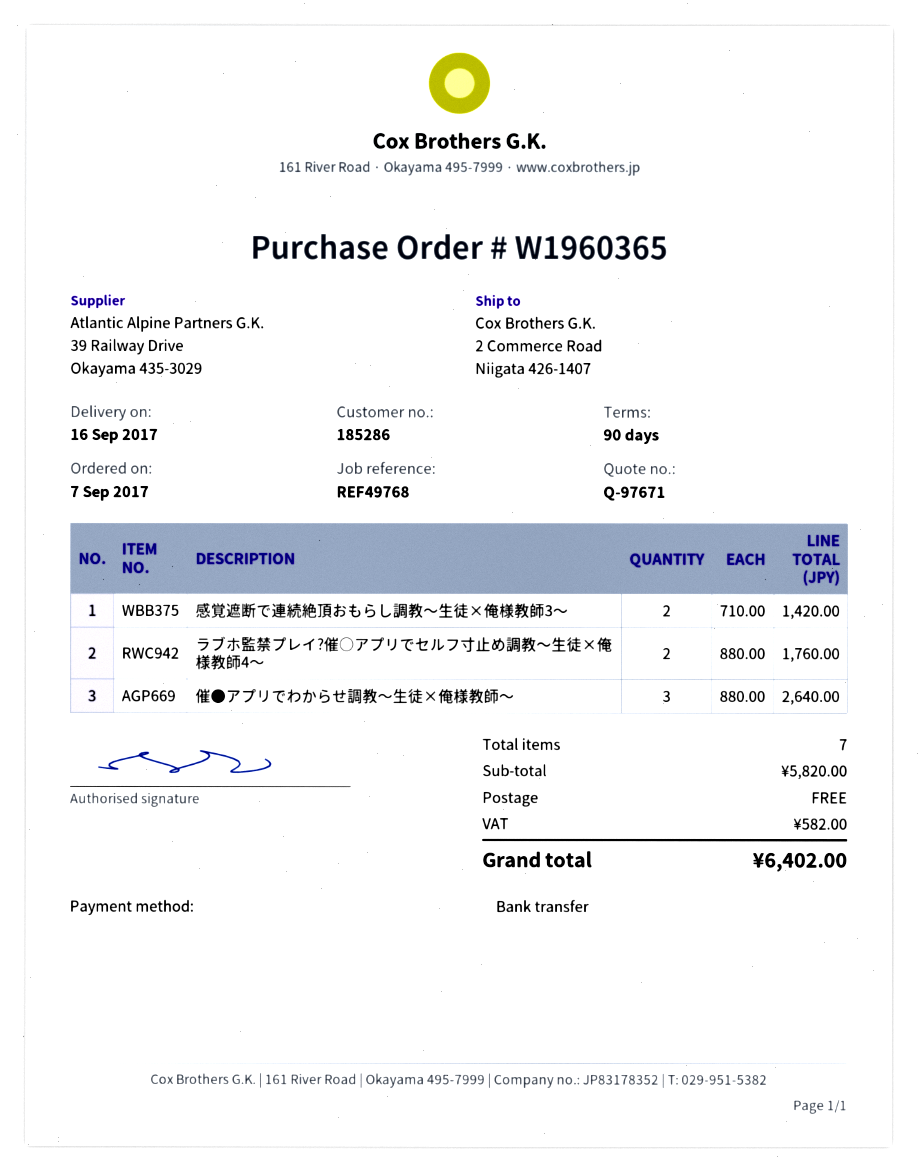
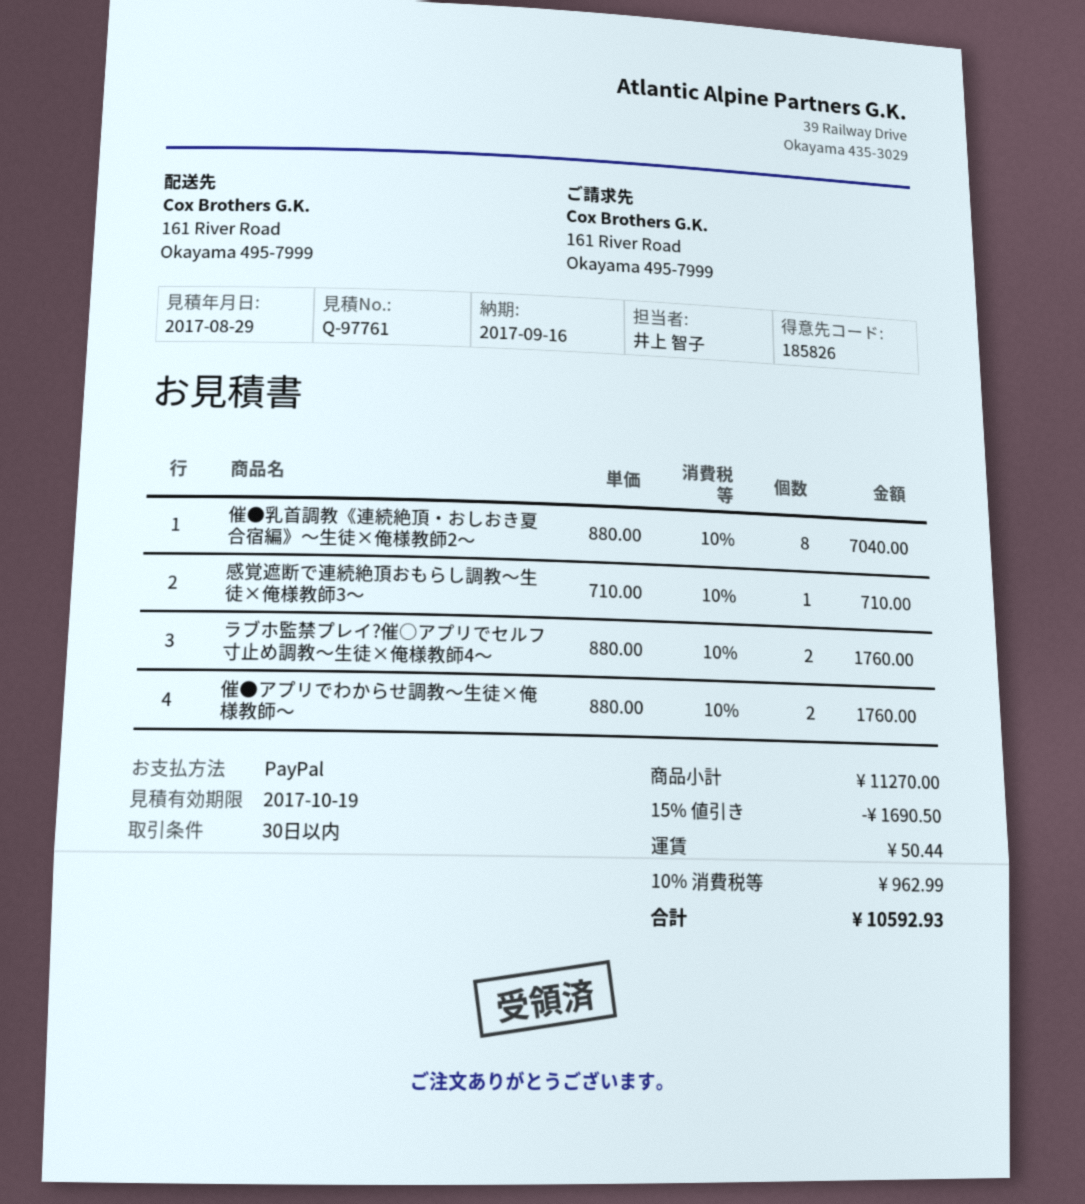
quote number: Q-97671 -> Q-97761
payment terms: 90 days -> 30 days
customer number: 185286 -> 185826
payment method: bank transfer -> PayPal
ship to: 2 Commerce Road, Niigata 426-1407 -> 161 River Road, Okayama 495-7999
感覚遮断で連続絶頂おもらし調教〜生徒×俺様教師3〜: 2 x 710.00 = 1420.00 -> 1 x 710.00 = 710.00
催●アプリでわからせ調教〜生徒×俺様教師〜: 3 x 880.00 = 2640.00 -> 2 x 880.00 = 1760.00
催●乳首調教《連続絶頂・おしおき夏合宿編》〜生徒×俺様教師2〜: none -> 8 x 880.00 = 7040.00
subtotal: 5820.00 -> 11270.00
discount: none -> 15% = 1690.50
shipping: 0.00 -> 50.44
tax: 582.00 -> 962.99
total: 6402.00 -> 10592.93

